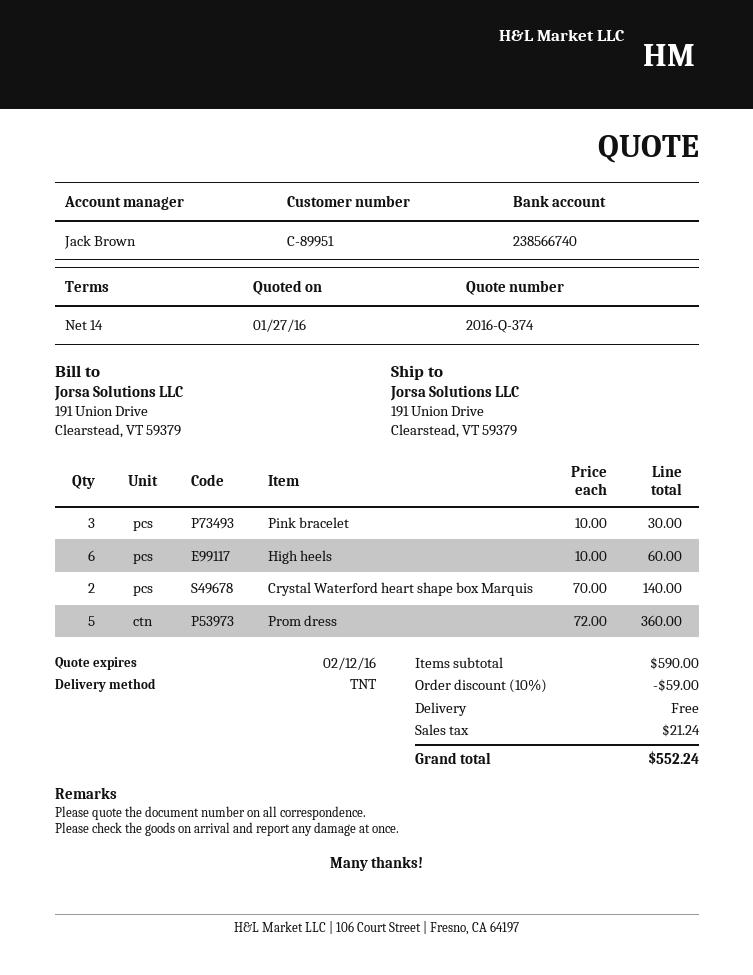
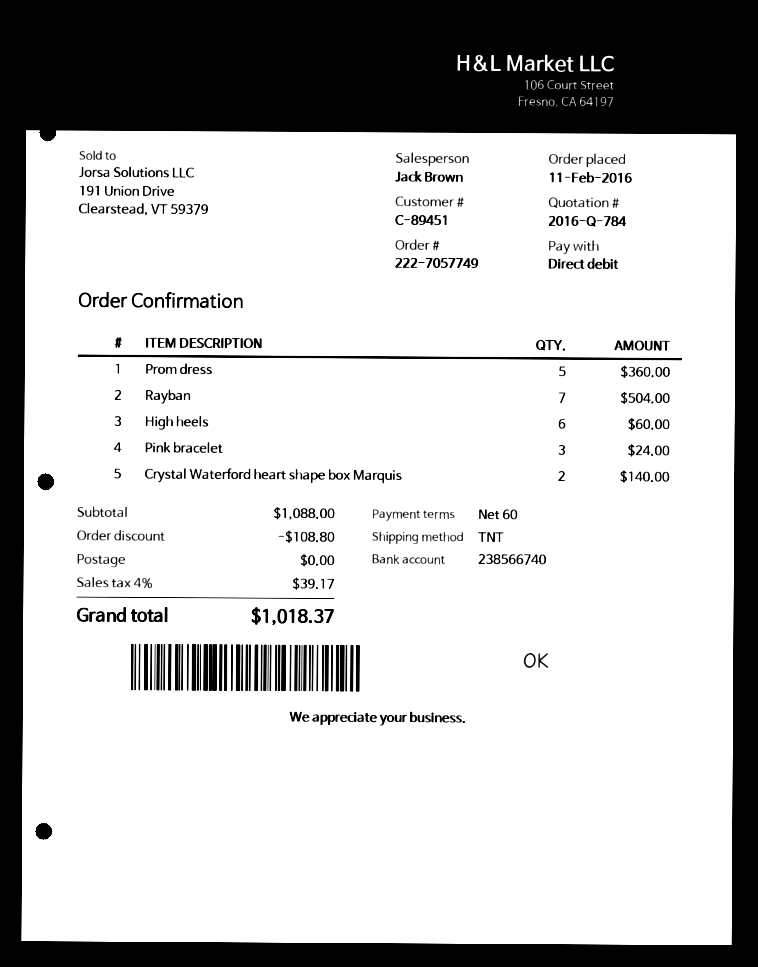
quote number: 2016-Q-374 -> 2016-Q-784
payment terms: 14 days -> 60 days
customer number: C-89951 -> C-89451
Pink bracelet: 3 for 30.00 -> 3 for 24.00
Rayban: none -> 7 for 504.00
subtotal: 590.00 -> 1088.00
discount: 59.00 -> 108.80
tax: 21.24 -> 39.17
total: 552.24 -> 1018.37

